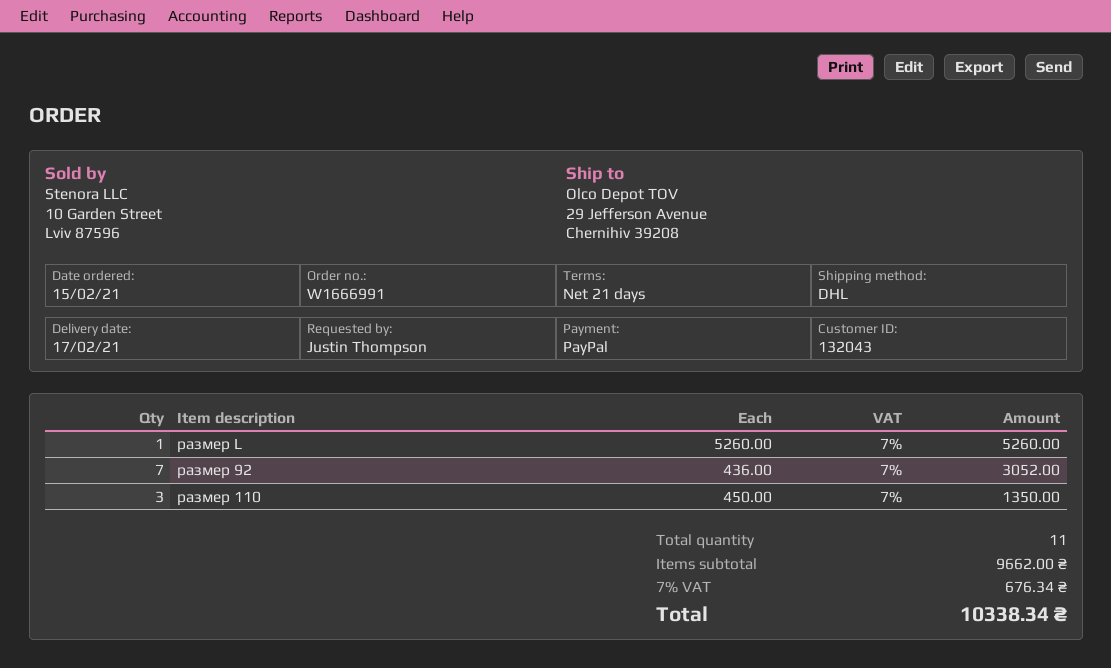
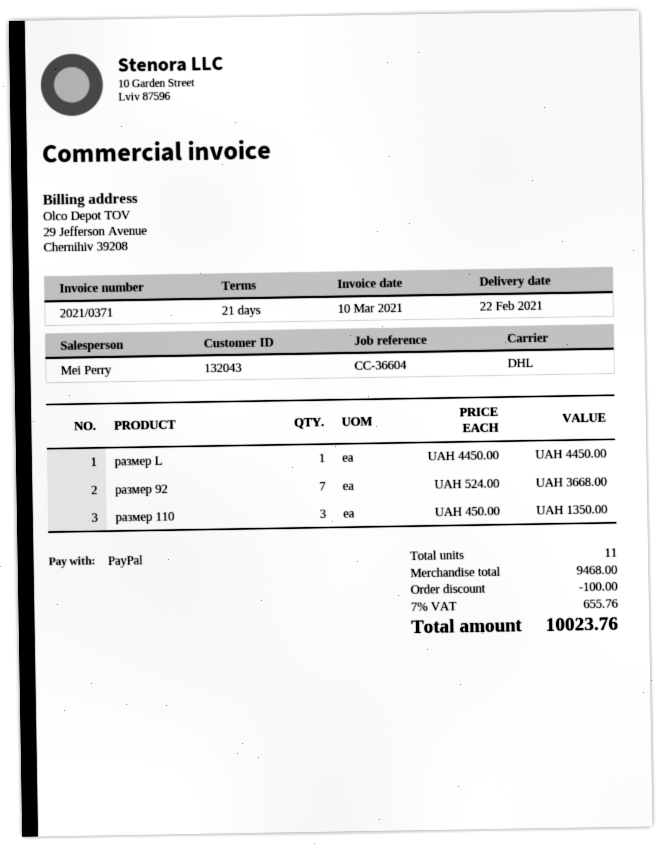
delivery date: 2021-02-17 -> 2021-02-22
размер L: 1 x 5260.00 = 5260.00 -> 1 x 4450.00 = 4450.00
размер 92: 7 x 436.00 = 3052.00 -> 7 x 524.00 = 3668.00
subtotal: 9662.00 -> 9468.00
discount: none -> 100.00
tax: 7% = 676.34 -> 7% = 655.76
total: 10338.34 -> 10023.76

